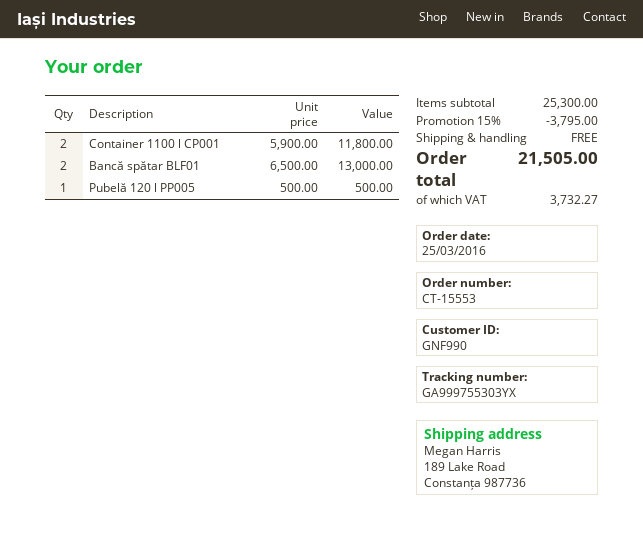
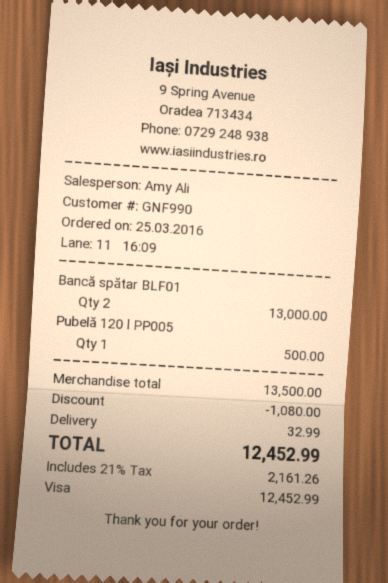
Container 1100 l CP001: 2 for 11800.00 -> none
subtotal: 25300.00 -> 13500.00
discount: 3795.00 -> 1080.00
shipping: 0.00 -> 32.99
tax: 3732.27 -> 2161.26
total: 21505.00 -> 12452.99

